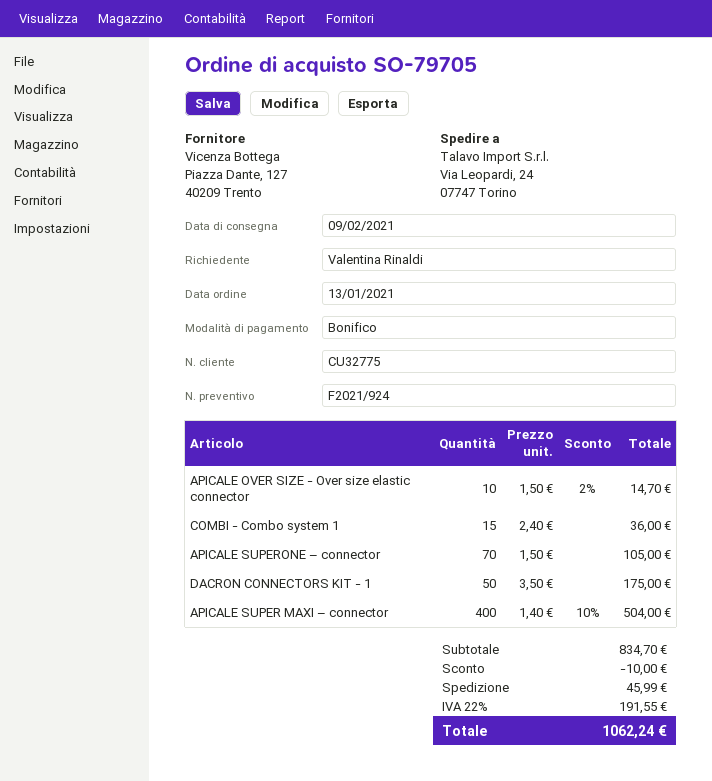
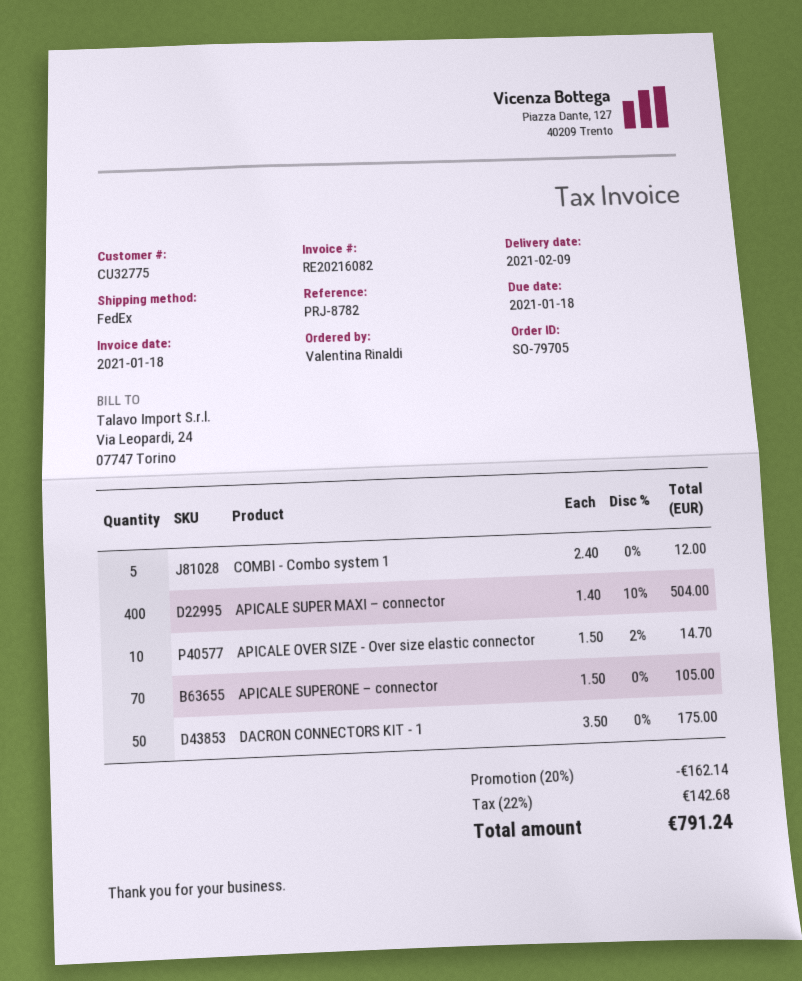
COMBI - Combo system 1: 15 x 2.40 = 36.00 -> 5 x 2.40 = 12.00
discount: 10.00 -> 162.14
shipping: 45.99 -> none
tax: 22% = 191.55 -> 22% = 142.68
total: 1062.24 -> 791.24

